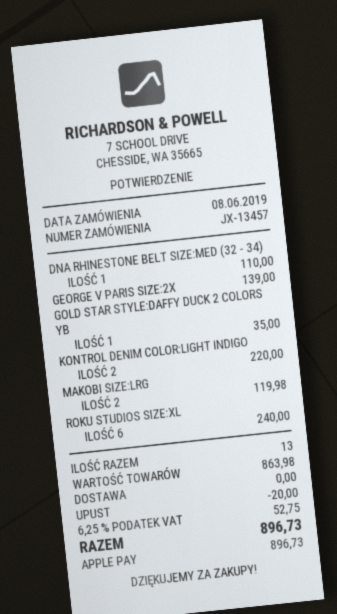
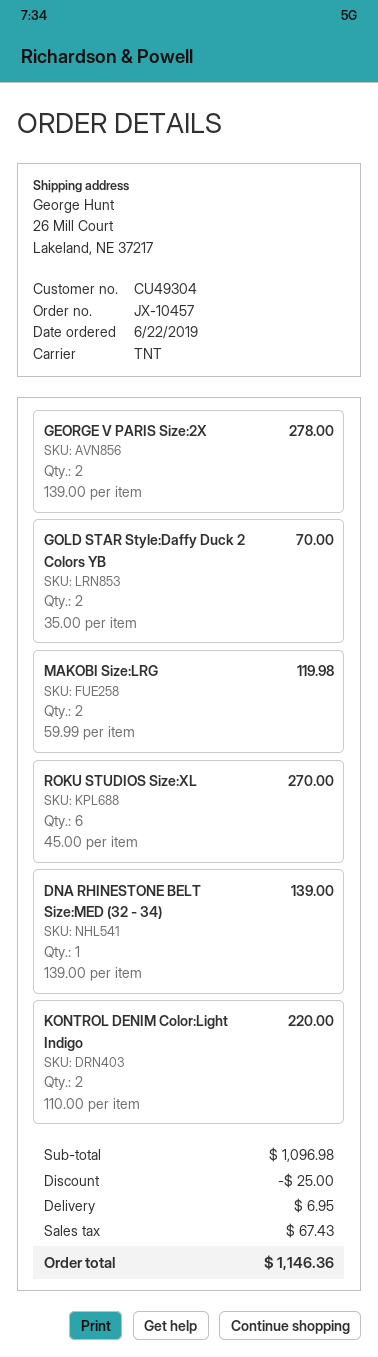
order number: JX-13457 -> JX-10457
order date: 2019-06-08 -> 2019-06-22
DNA RHINESTONE BELT SIZE:MED (32 - 34): 1 for 110.00 -> 1 for 139.00
GEORGE V PARIS SIZE:2X: 1 for 139.00 -> 2 for 278.00
GOLD STAR STYLE:DAFFY DUCK 2 COLORS YB: 1 for 35.00 -> 2 for 70.00
ROKU STUDIOS SIZE:XL: 6 for 240.00 -> 6 for 270.00
subtotal: 863.98 -> 1096.98
discount: 20.00 -> 25.00
shipping: 0.00 -> 6.95
tax: 52.75 -> 67.43
total: 896.73 -> 1146.36

